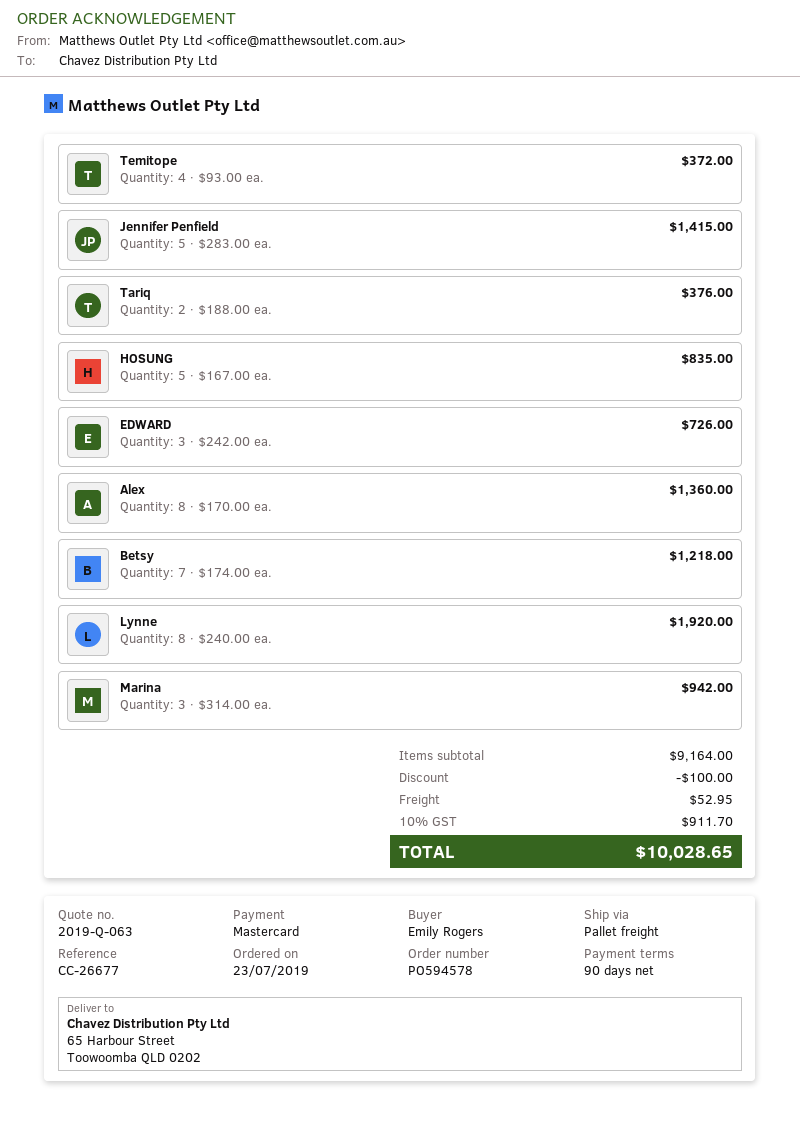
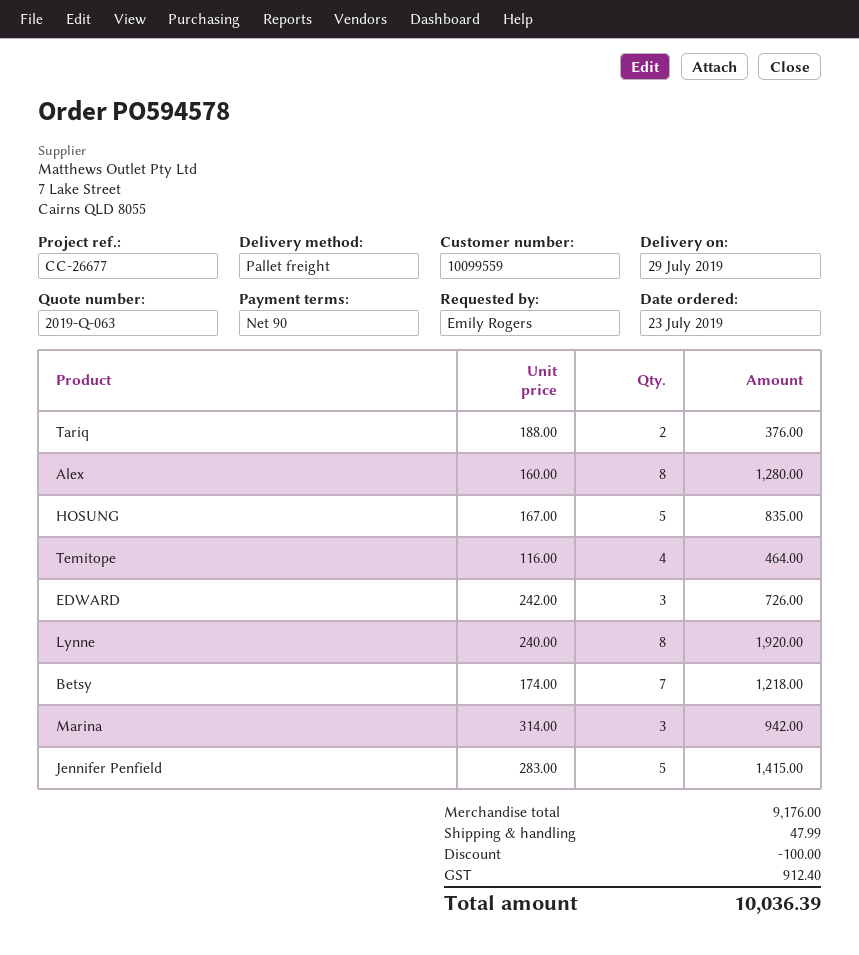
Temitope: 4 x 93.00 = 372.00 -> 4 x 116.00 = 464.00
Alex: 8 x 170.00 = 1360.00 -> 8 x 160.00 = 1280.00
subtotal: 9164.00 -> 9176.00
shipping: 52.95 -> 47.99
tax: 911.70 -> 912.40
total: 10028.65 -> 10036.39

